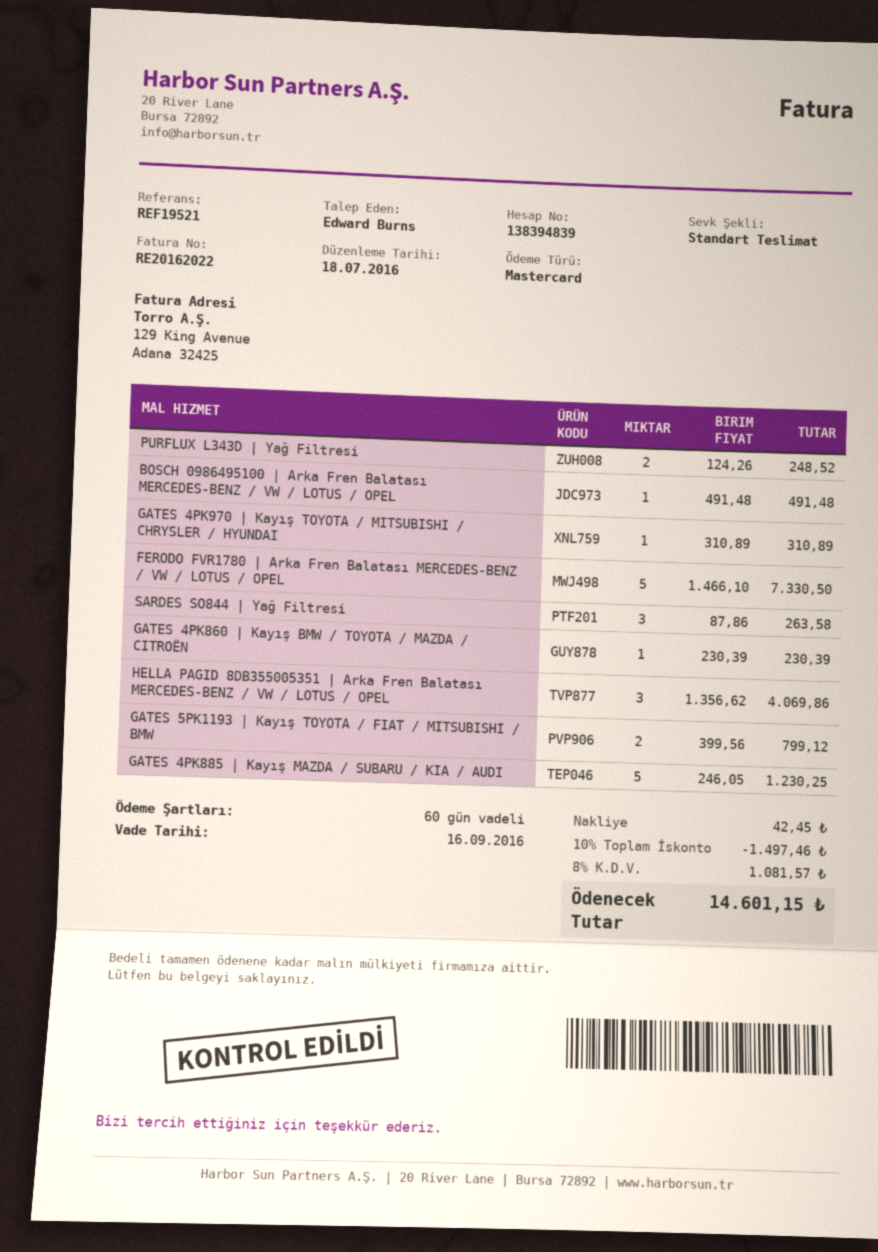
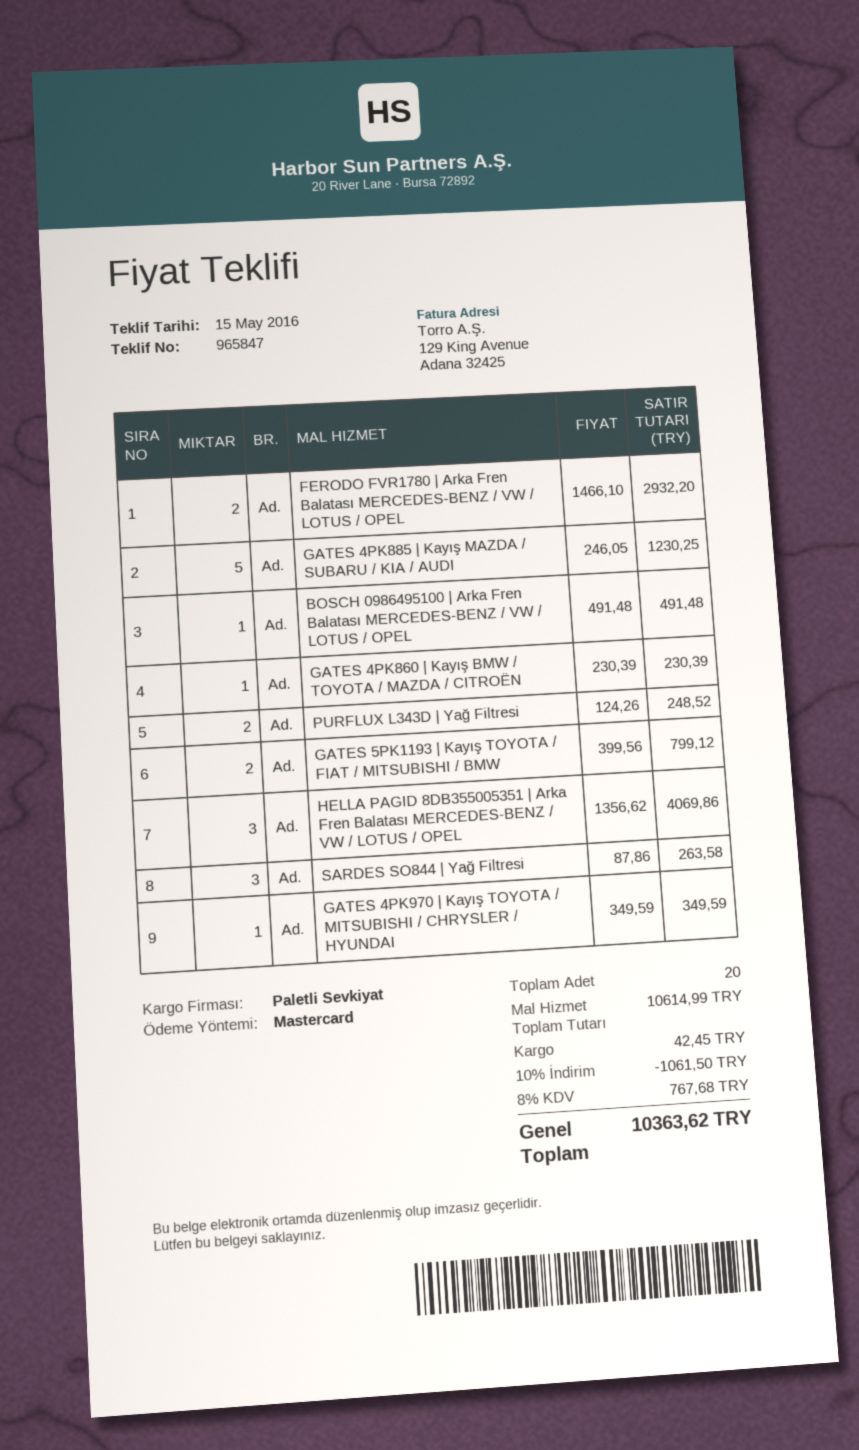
shipping method: standard -> pallet freight
GATES 4PK970 | Kayış TOYOTA / MITSUBISHI / CHRYSLER / HYUNDAI: 1 x 310.89 = 310.89 -> 1 x 349.59 = 349.59
FERODO FVR1780 | Arka Fren Balatası MERCEDES-BENZ / VW / LOTUS / OPEL: 5 x 1466.10 = 7330.50 -> 2 x 1466.10 = 2932.20
discount: 10% = 1497.46 -> 10% = 1061.50
tax: 8% = 1081.57 -> 8% = 767.68
total: 14601.15 -> 10363.62

